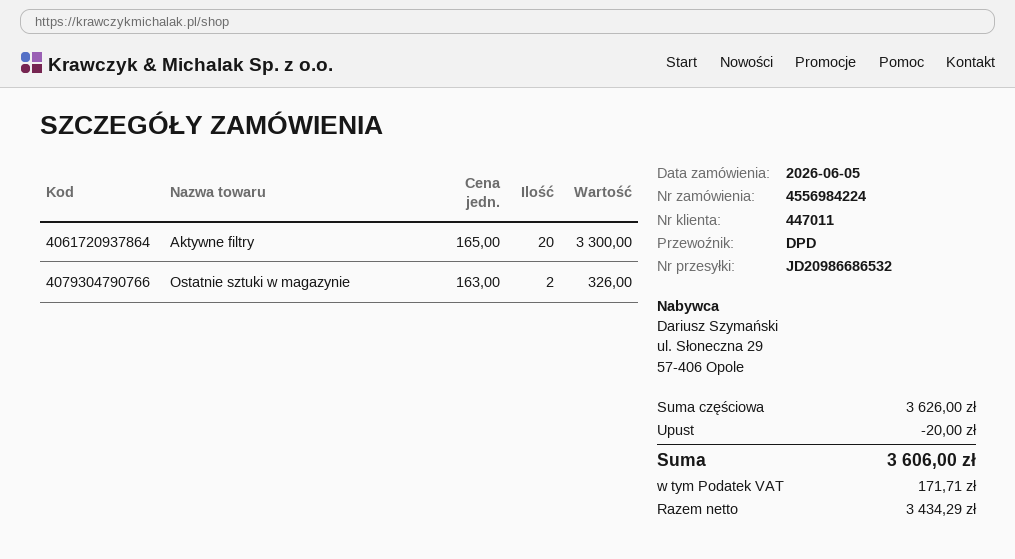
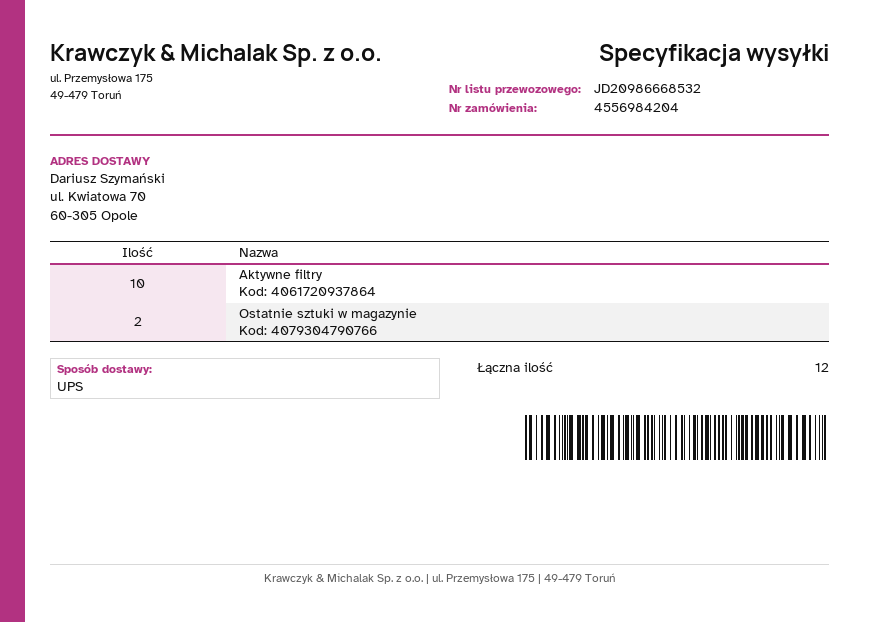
order number: 4556984224 -> 4556984204
shipping method: DPD -> UPS
tracking number: JD20986686532 -> JD20986668532
Aktywne filtry: 20 -> 10

